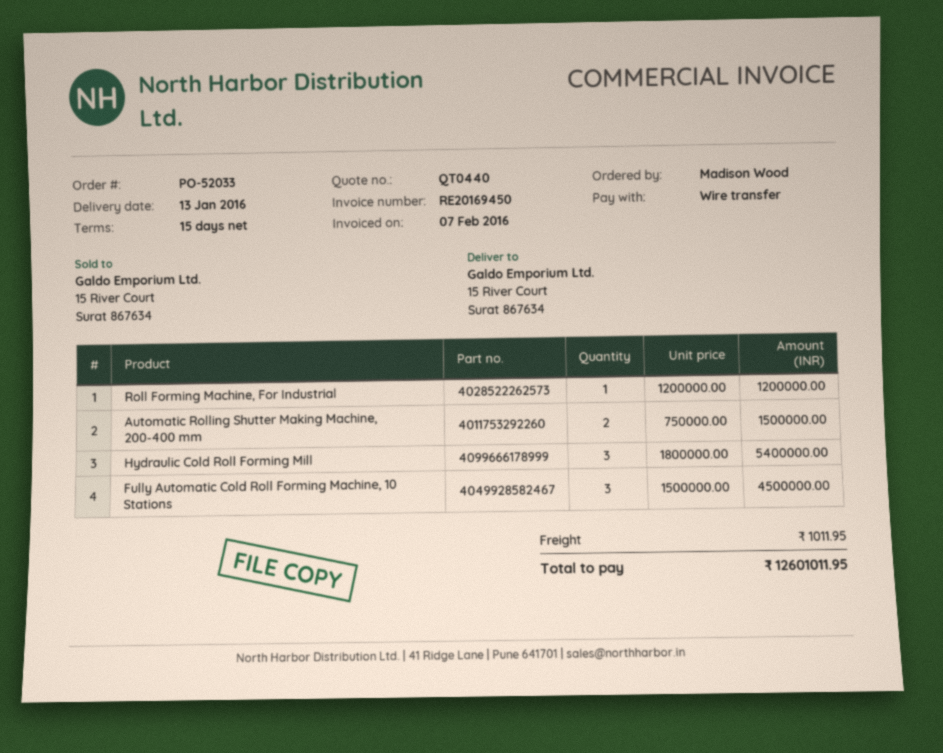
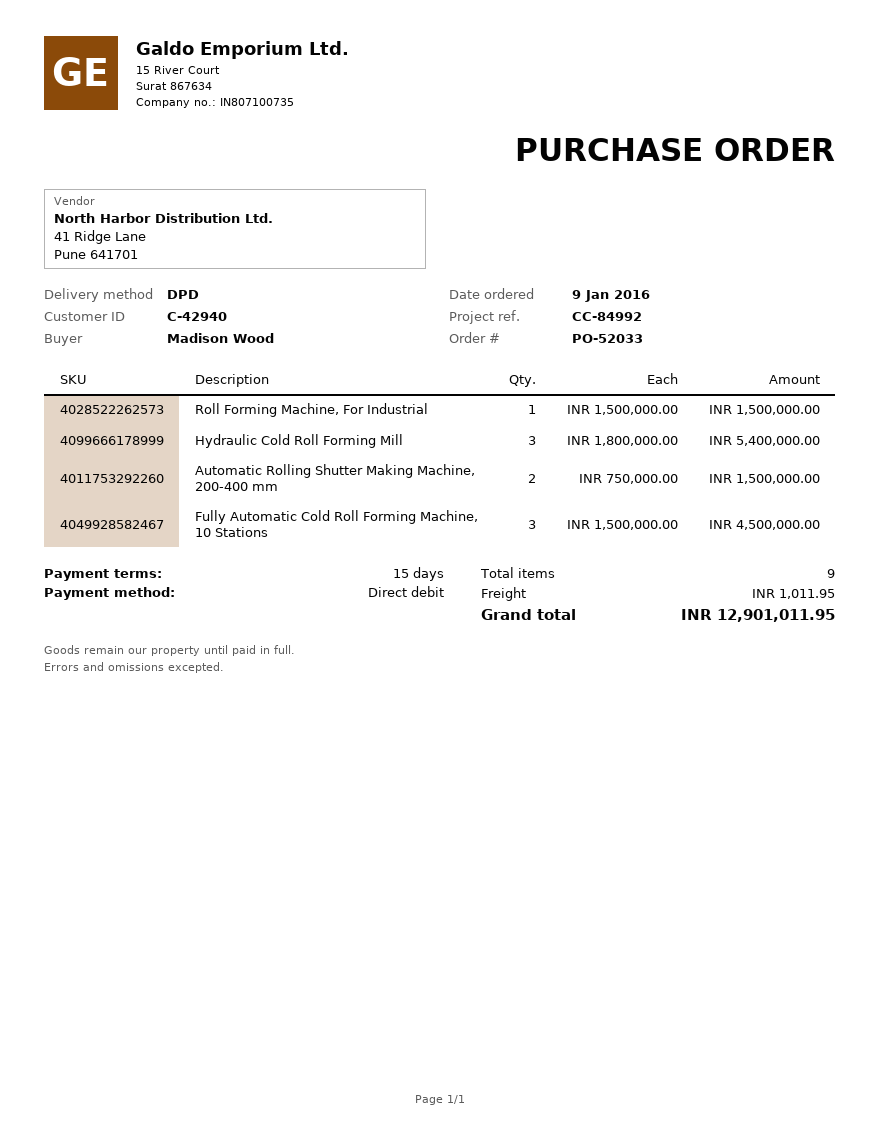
payment method: bank transfer -> direct debit
Roll Forming Machine, For Industrial: 1 x 1200000.00 = 1200000.00 -> 1 x 1500000.00 = 1500000.00
total: 12601011.95 -> 12901011.95

